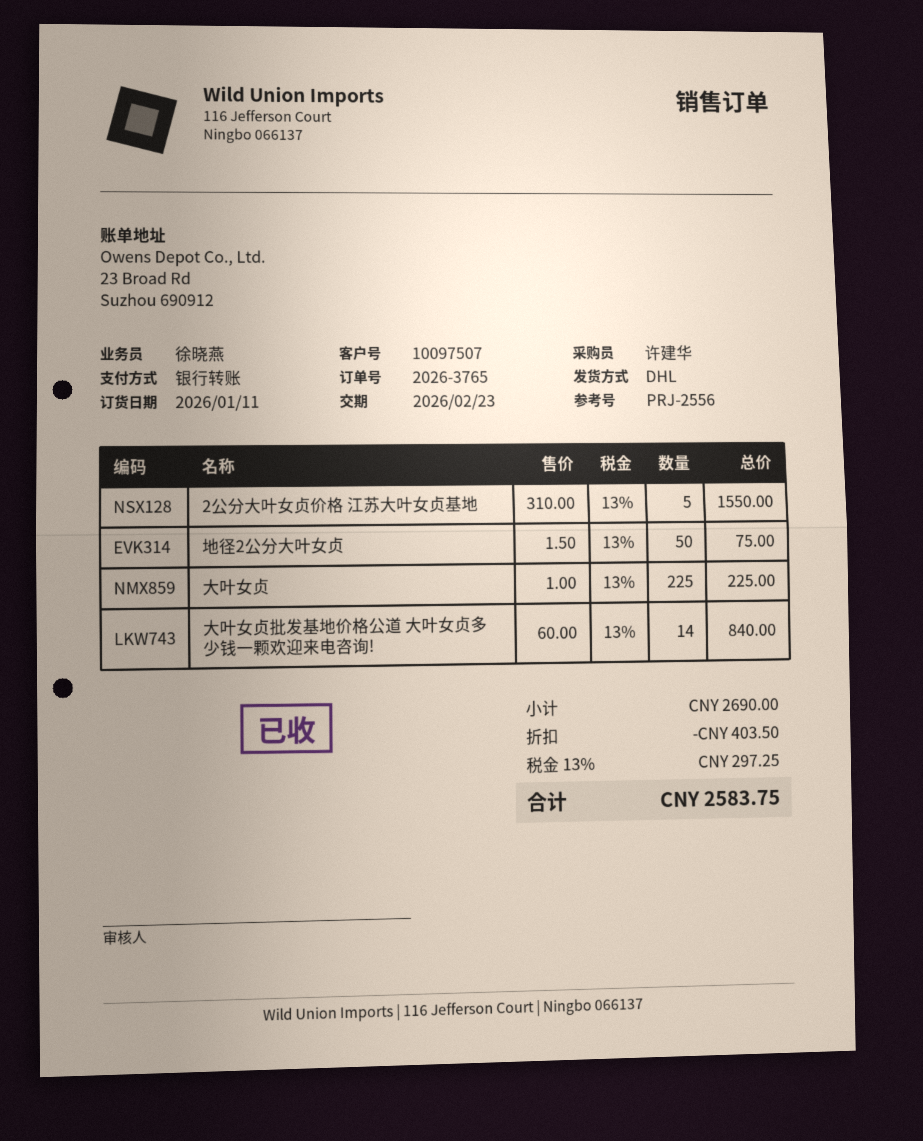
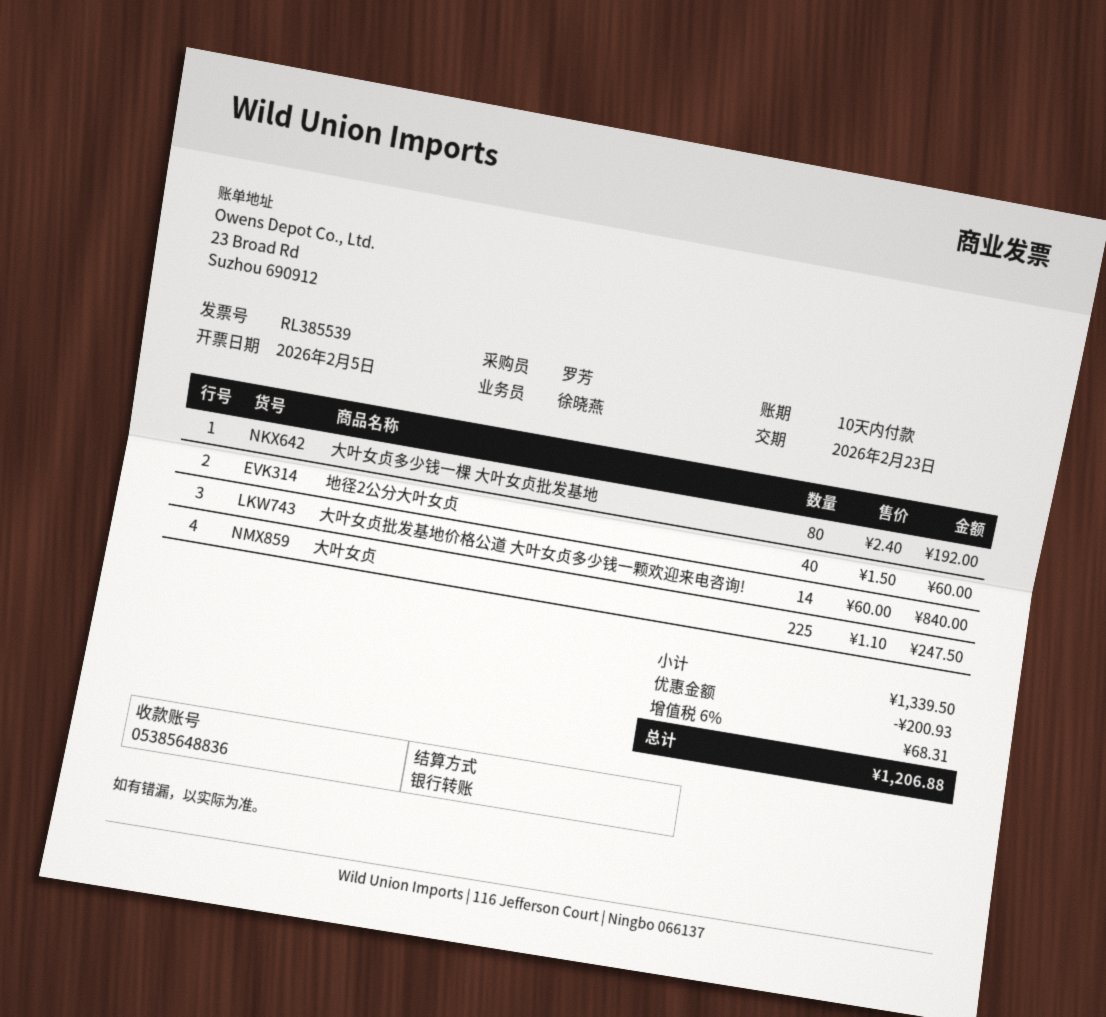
ordered by: 许建华 -> 罗芳
2公分大叶女贞价格 江苏大叶女贞基地: 5 x 310.00 = 1550.00 -> none
地径2公分大叶女贞: 50 x 1.50 = 75.00 -> 40 x 1.50 = 60.00
大叶女贞: 225 x 1.00 = 225.00 -> 225 x 1.10 = 247.50
大叶女贞多少钱一棵 大叶女贞批发基地: none -> 80 x 2.40 = 192.00
subtotal: 2690.00 -> 1339.50
discount: 403.50 -> 200.93
tax: 13% = 297.25 -> 6% = 68.31
total: 2583.75 -> 1206.88

